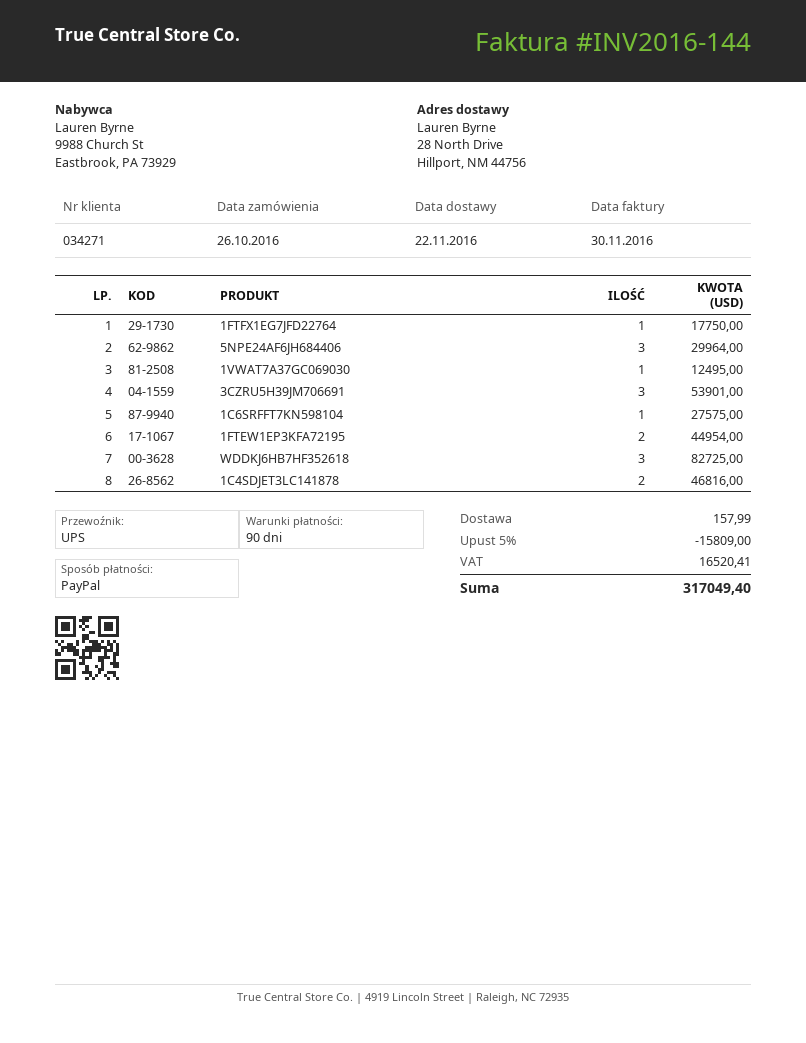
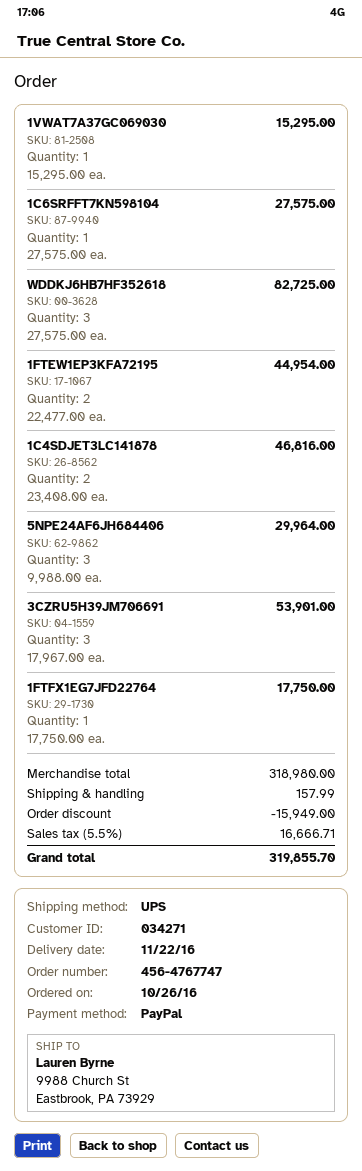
ship to: 28 North Drive, Hillport, NM 44756 -> 9988 Church St, Eastbrook, PA 73929
1VWAT7A37GC069030: 1 for 12495.00 -> 1 for 15295.00
discount: 15809.00 -> 15949.00
tax: 16520.41 -> 16666.71
total: 317049.40 -> 319855.70

